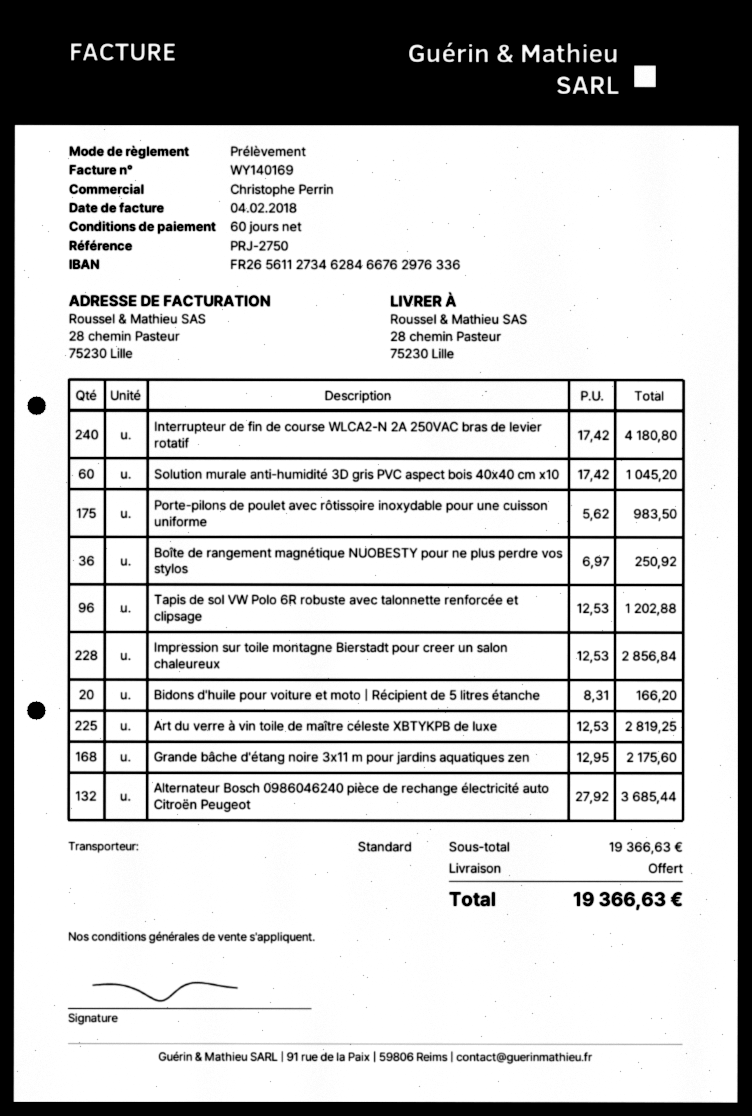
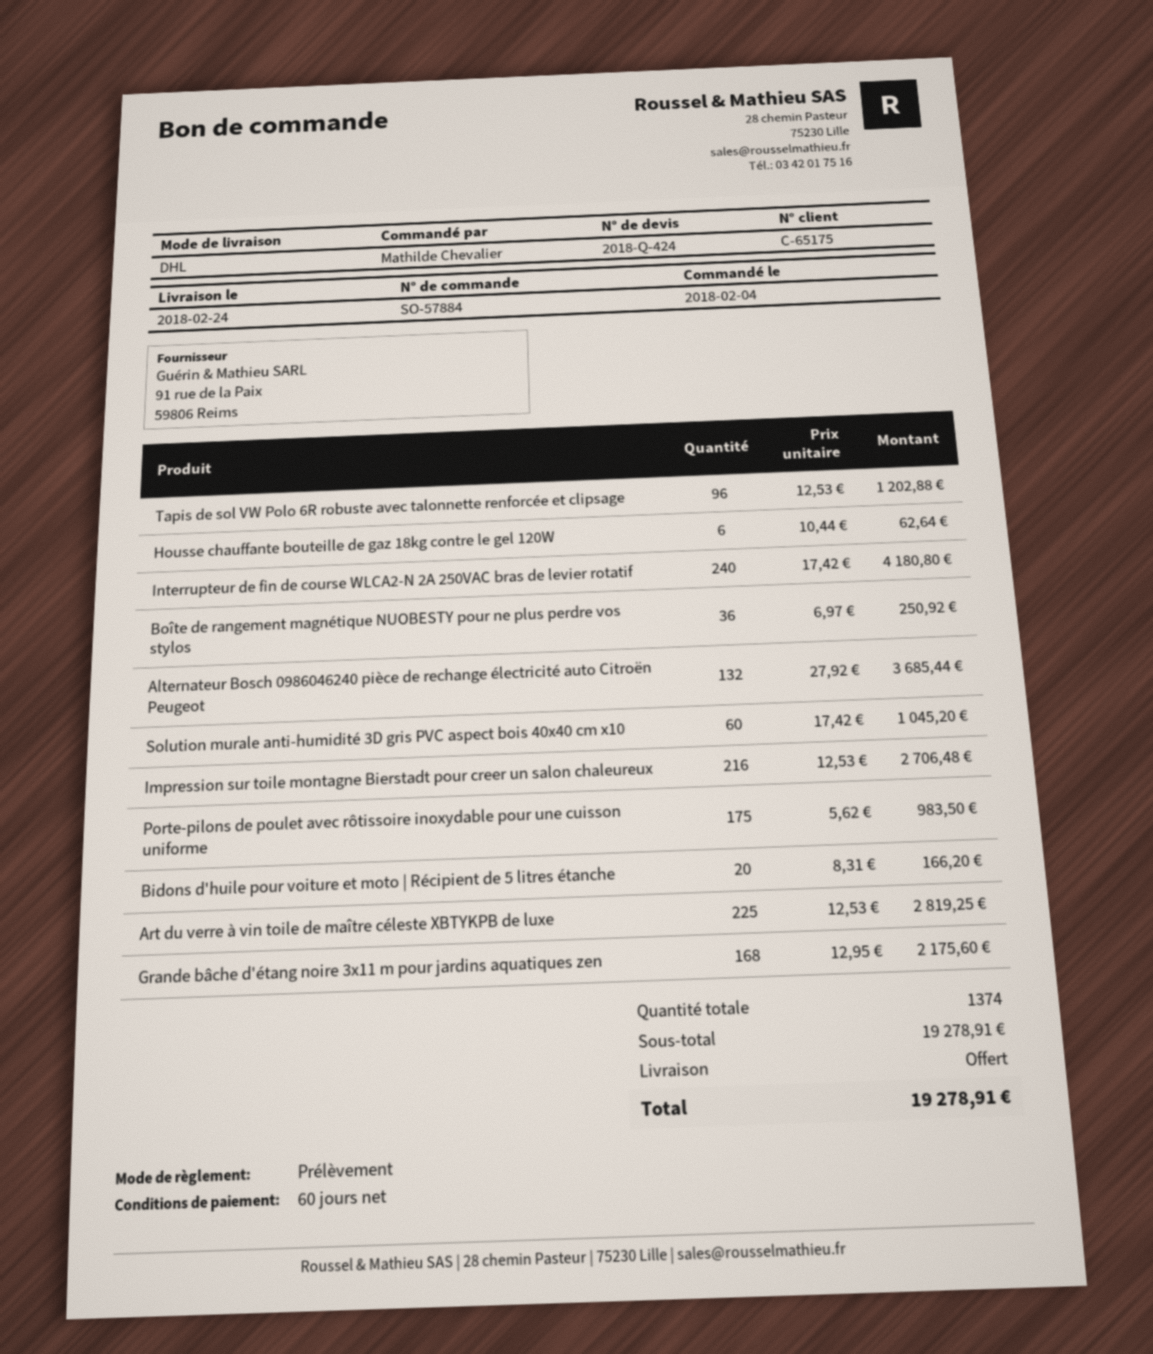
shipping method: standard -> DHL
Impression sur toile montagne Bierstadt pour creer un salon chaleureux: 228 x 12.53 = 2856.84 -> 216 x 12.53 = 2706.48
Housse chauffante bouteille de gaz 18kg contre le gel 120W: none -> 6 x 10.44 = 62.64
subtotal: 19366.63 -> 19278.91
total: 19366.63 -> 19278.91

